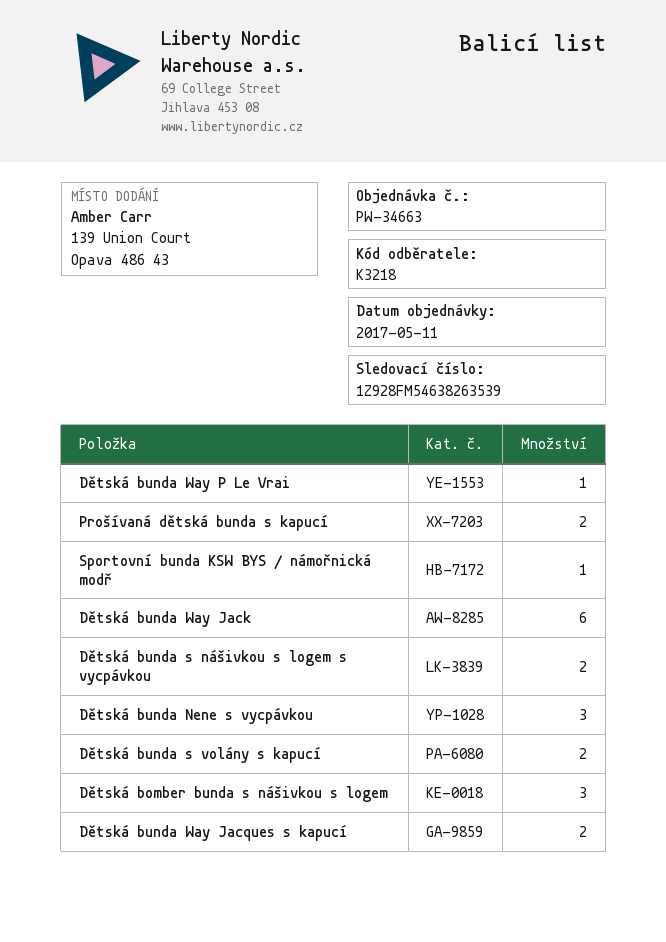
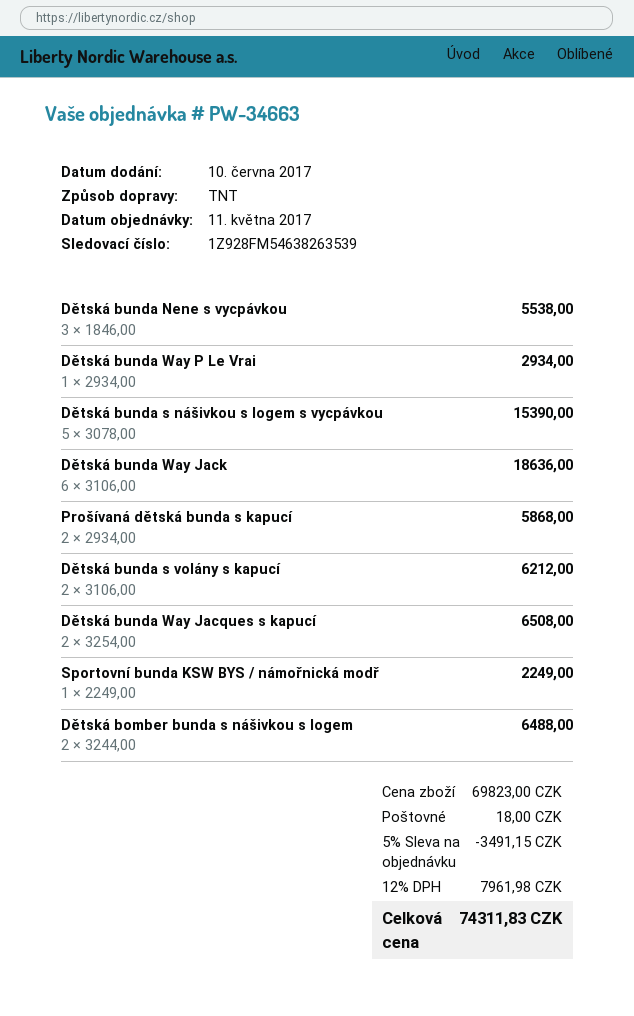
Dětská bunda s nášivkou s logem s vycpávkou: 2 -> 5
Dětská bomber bunda s nášivkou s logem: 3 -> 2

